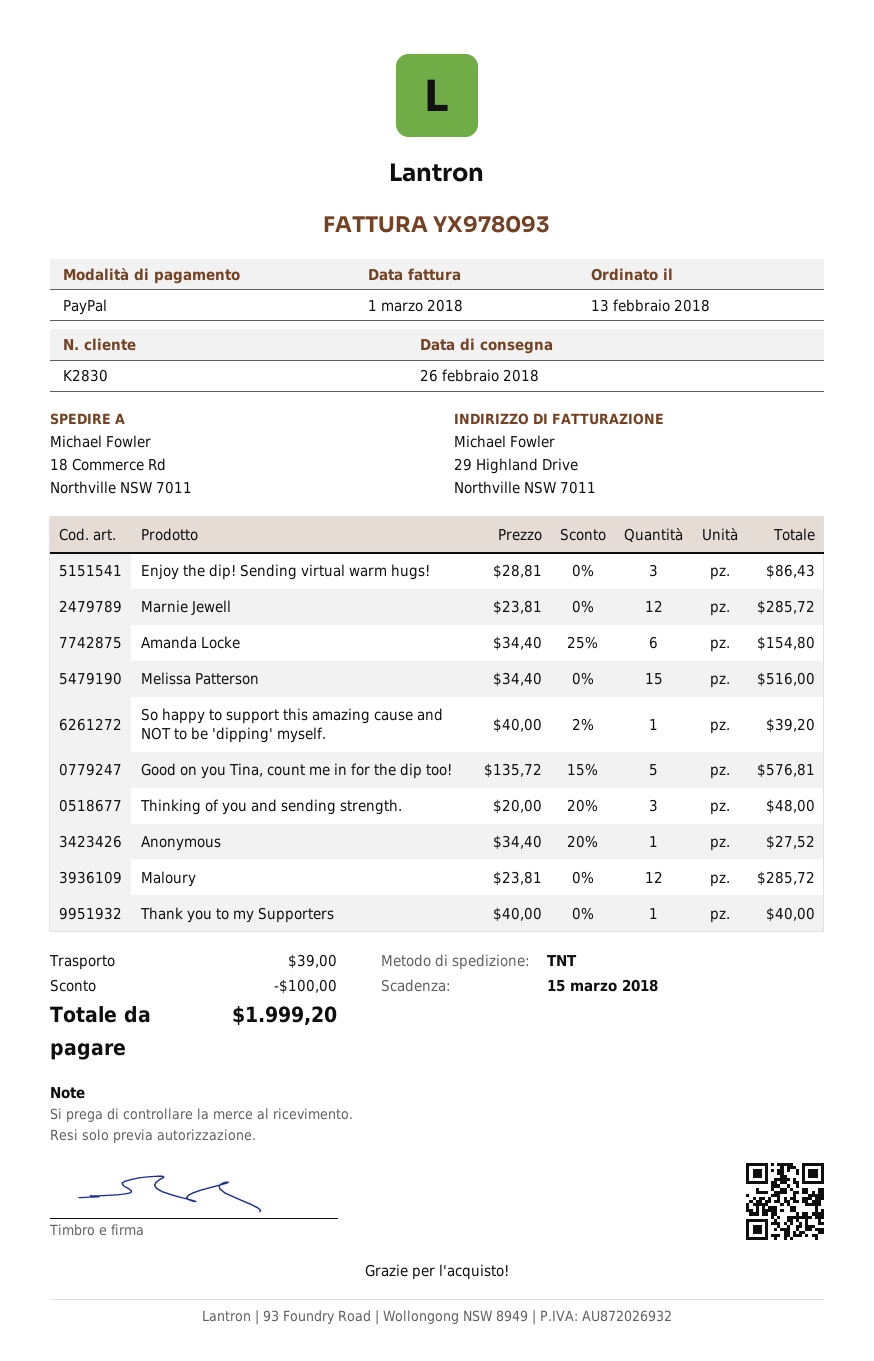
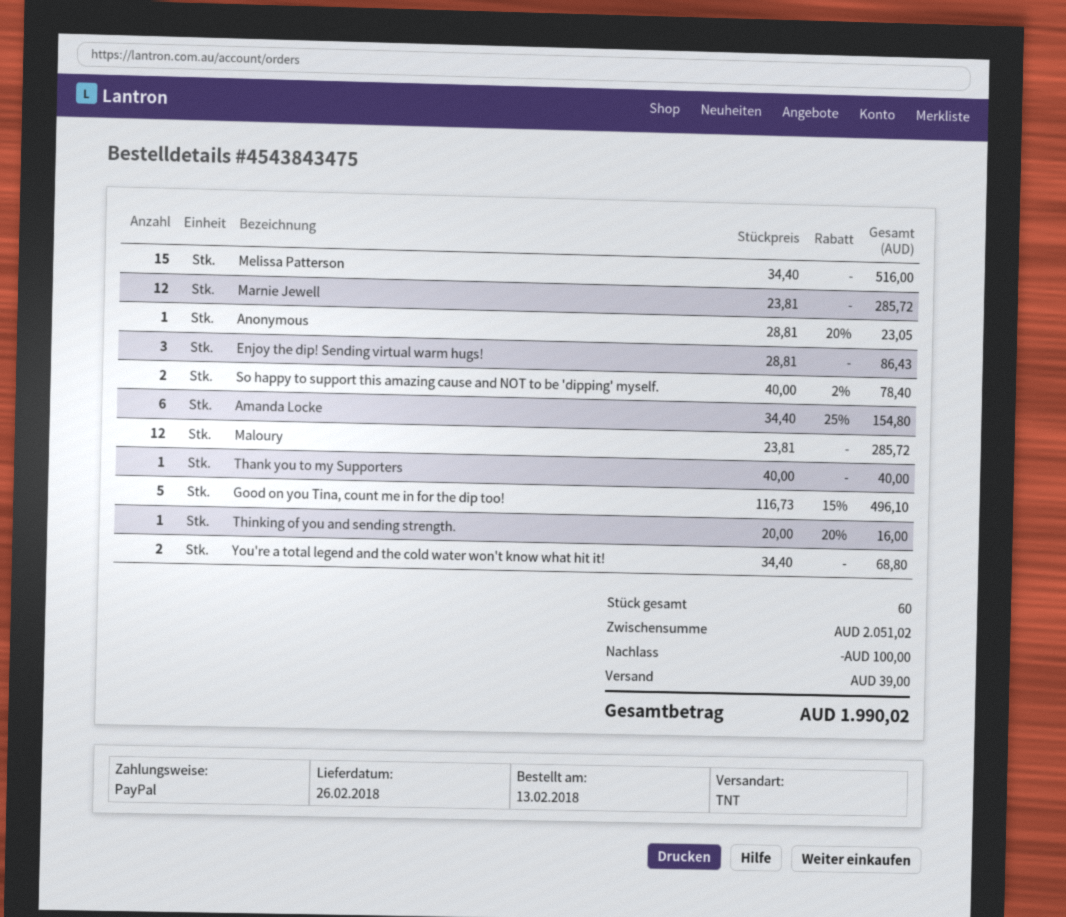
So happy to support this amazing cause and NOT to be 'dipping' myself.: 1 x 40.00 - 2% = 39.20 -> 2 x 40.00 - 2% = 78.40
Good on you Tina, count me in for the dip too!: 5 x 135.72 - 15% = 576.81 -> 5 x 116.73 - 15% = 496.10
Thinking of you and sending strength.: 3 x 20.00 - 20% = 48.00 -> 1 x 20.00 - 20% = 16.00
Anonymous: 1 x 34.40 - 20% = 27.52 -> 1 x 28.81 - 20% = 23.05
You're a total legend and the cold water won't know what hit it!: none -> 2 x 34.40 = 68.80
total: 1999.20 -> 1990.02

